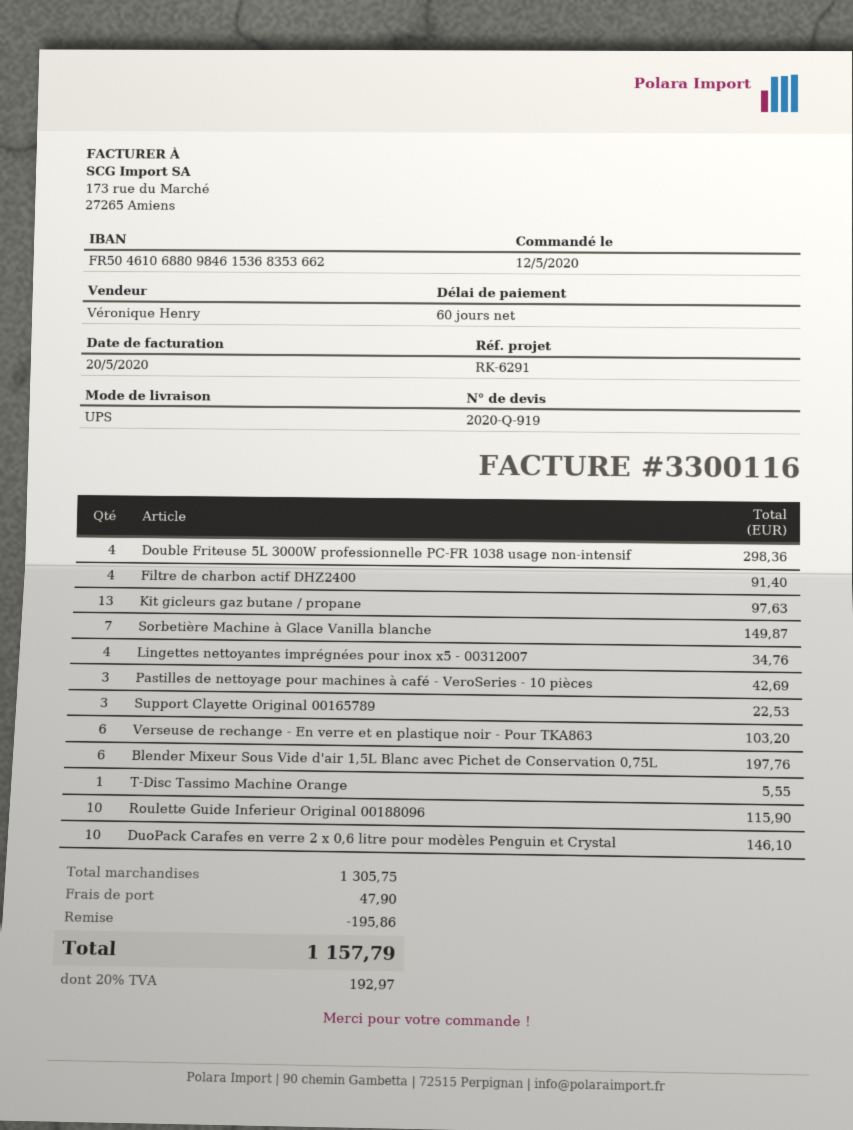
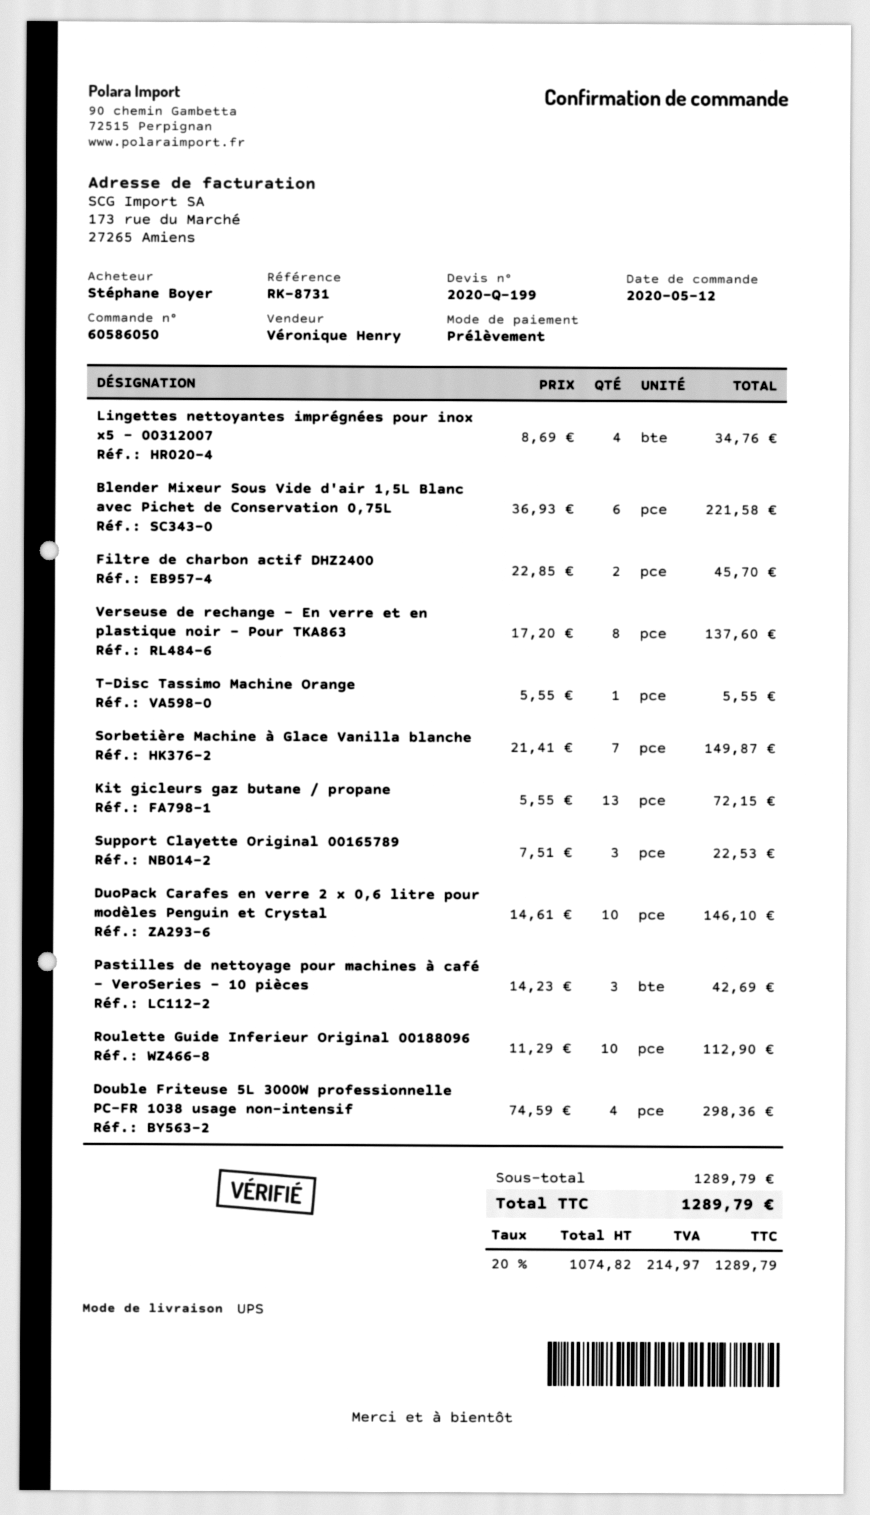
quote number: 2020-Q-919 -> 2020-Q-199
reference: RK-6291 -> RK-8731
Filtre de charbon actif DHZ2400: 4 for 91.40 -> 2 for 45.70
Kit gicleurs gaz butane / propane: 13 for 97.63 -> 13 for 72.15
Verseuse de rechange - En verre et en plastique noir - Pour TKA863: 6 for 103.20 -> 8 for 137.60
Blender Mixeur Sous Vide d'air 1,5L Blanc avec Pichet de Conservation 0,75L: 6 for 197.76 -> 6 for 221.58
Roulette Guide Inferieur Original 00188096: 10 for 115.90 -> 10 for 112.90
subtotal: 1305.75 -> 1289.79
discount: 195.86 -> none
shipping: 47.90 -> none
tax: 20% = 192.97 -> 20% = 214.97
total: 1157.79 -> 1289.79

